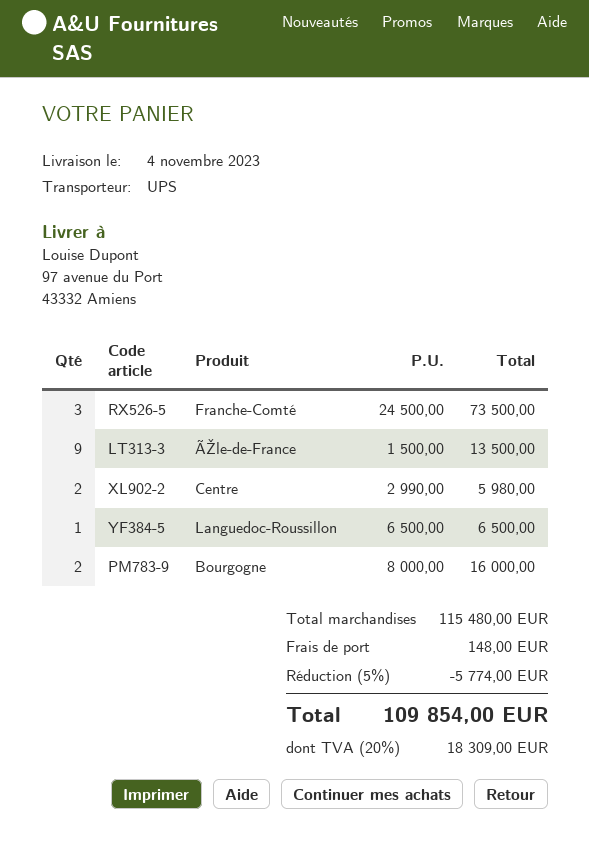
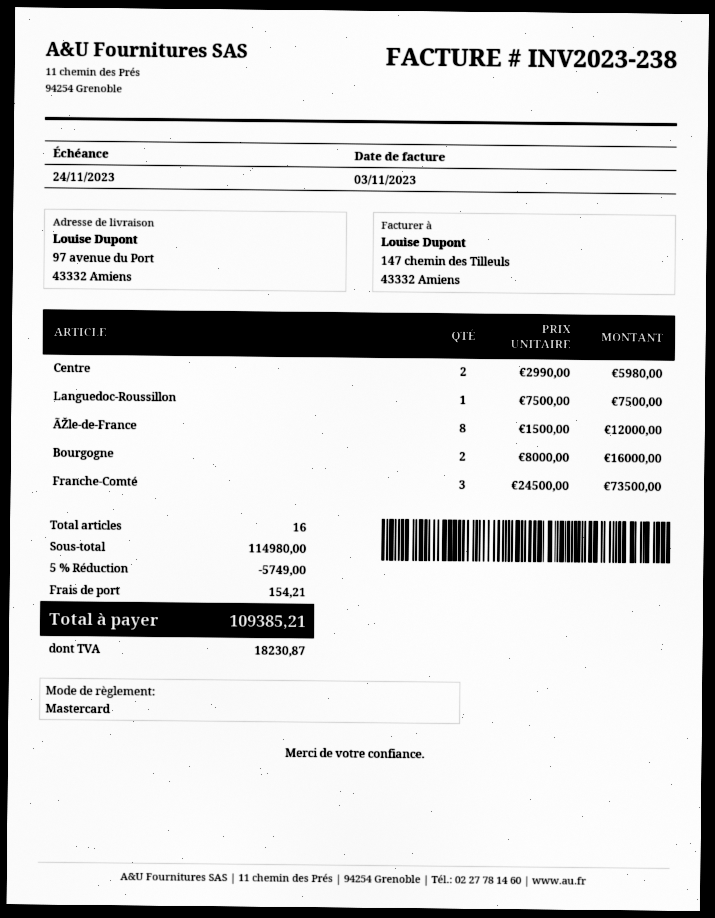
ÃŽle-de-France: 9 x 1500.00 = 13500.00 -> 8 x 1500.00 = 12000.00
Languedoc-Roussillon: 1 x 6500.00 = 6500.00 -> 1 x 7500.00 = 7500.00
subtotal: 115480.00 -> 114980.00
discount: 5% = 5774.00 -> 5% = 5749.00
shipping: 148.00 -> 154.21
tax: 18309.00 -> 18230.87
total: 109854.00 -> 109385.21

